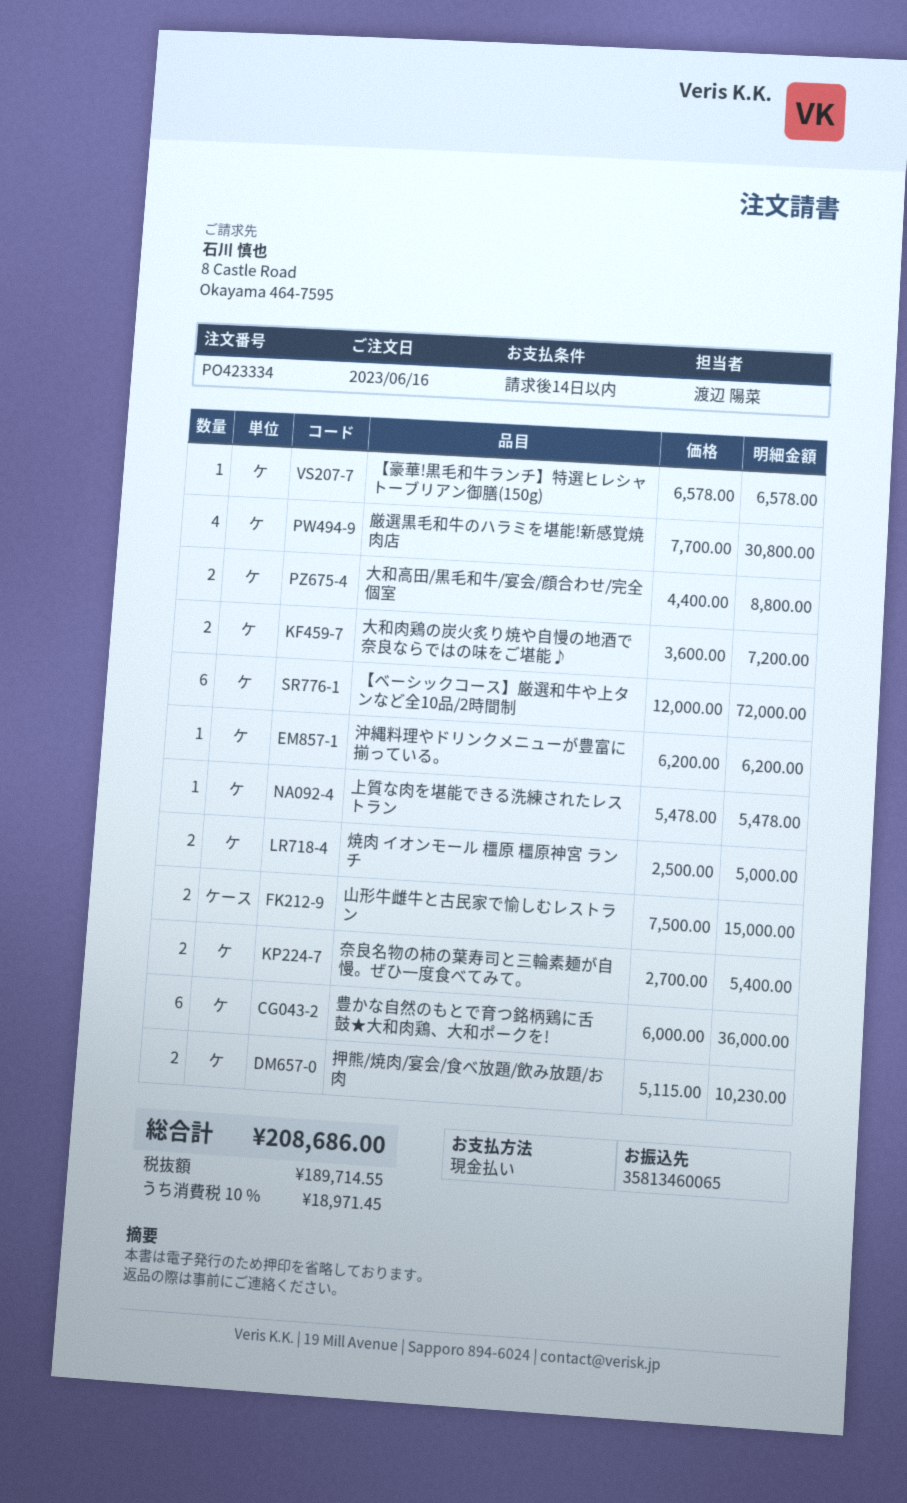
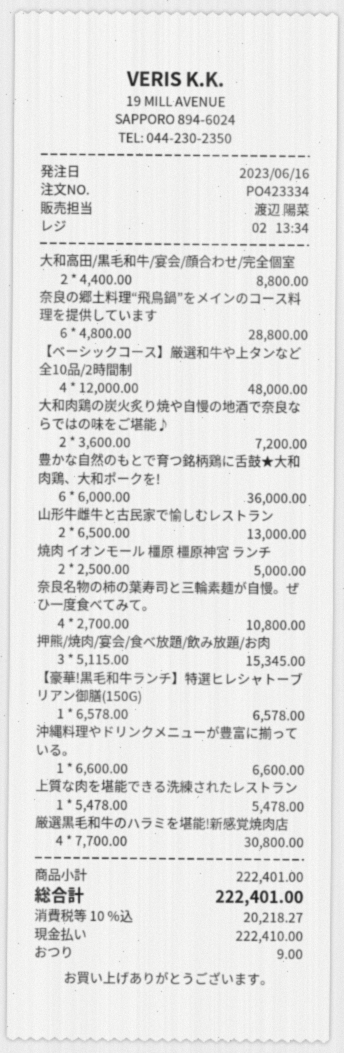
【ベーシックコース】厳選和牛や上タンなど全10品/2時間制: 6 x 12000.00 = 72000.00 -> 4 x 12000.00 = 48000.00
沖縄料理やドリンクメニューが豊富に揃っている。: 1 x 6200.00 = 6200.00 -> 1 x 6600.00 = 6600.00
山形牛雌牛と古民家で愉しむレストラン: 2 x 7500.00 = 15000.00 -> 2 x 6500.00 = 13000.00
奈良名物の柿の葉寿司と三輪素麺が自慢。ぜひ一度食べてみて。: 2 x 2700.00 = 5400.00 -> 4 x 2700.00 = 10800.00
押熊/焼肉/宴会/食べ放題/飲み放題/お肉: 2 x 5115.00 = 10230.00 -> 3 x 5115.00 = 15345.00
奈良の郷土料理“飛鳥鍋”をメインのコース料理を提供しています: none -> 6 x 4800.00 = 28800.00
tax: 10% = 18971.45 -> 10% = 20218.27
total: 208686.00 -> 222401.00

